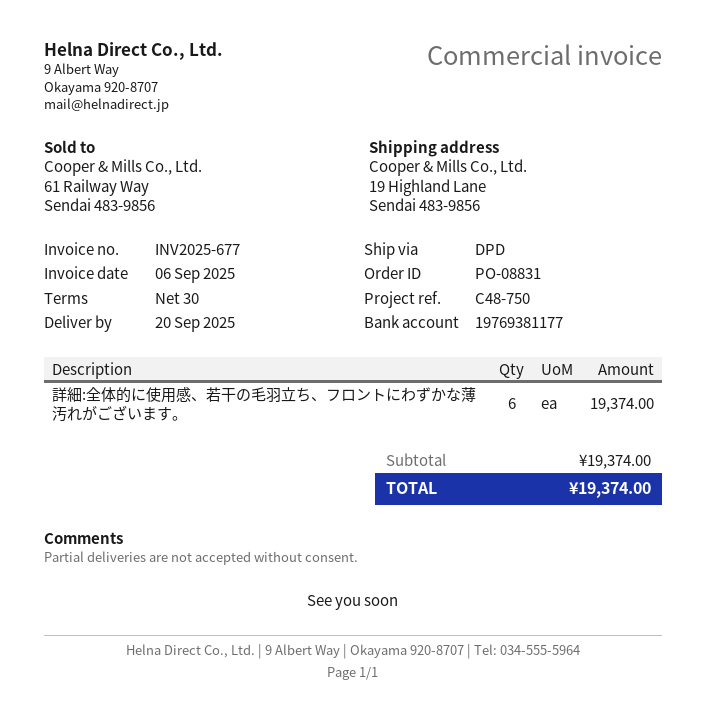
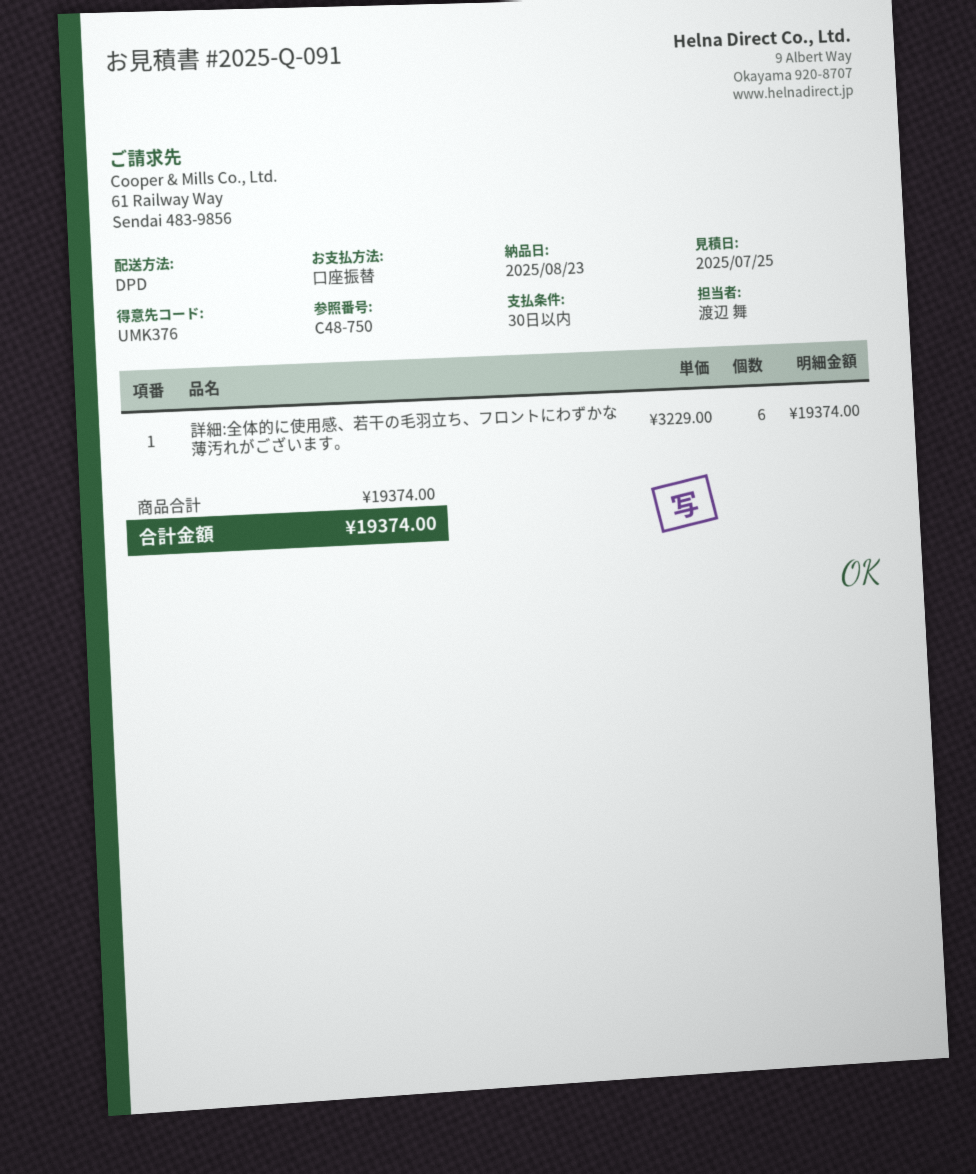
delivery date: 2025-09-20 -> 2025-08-23

